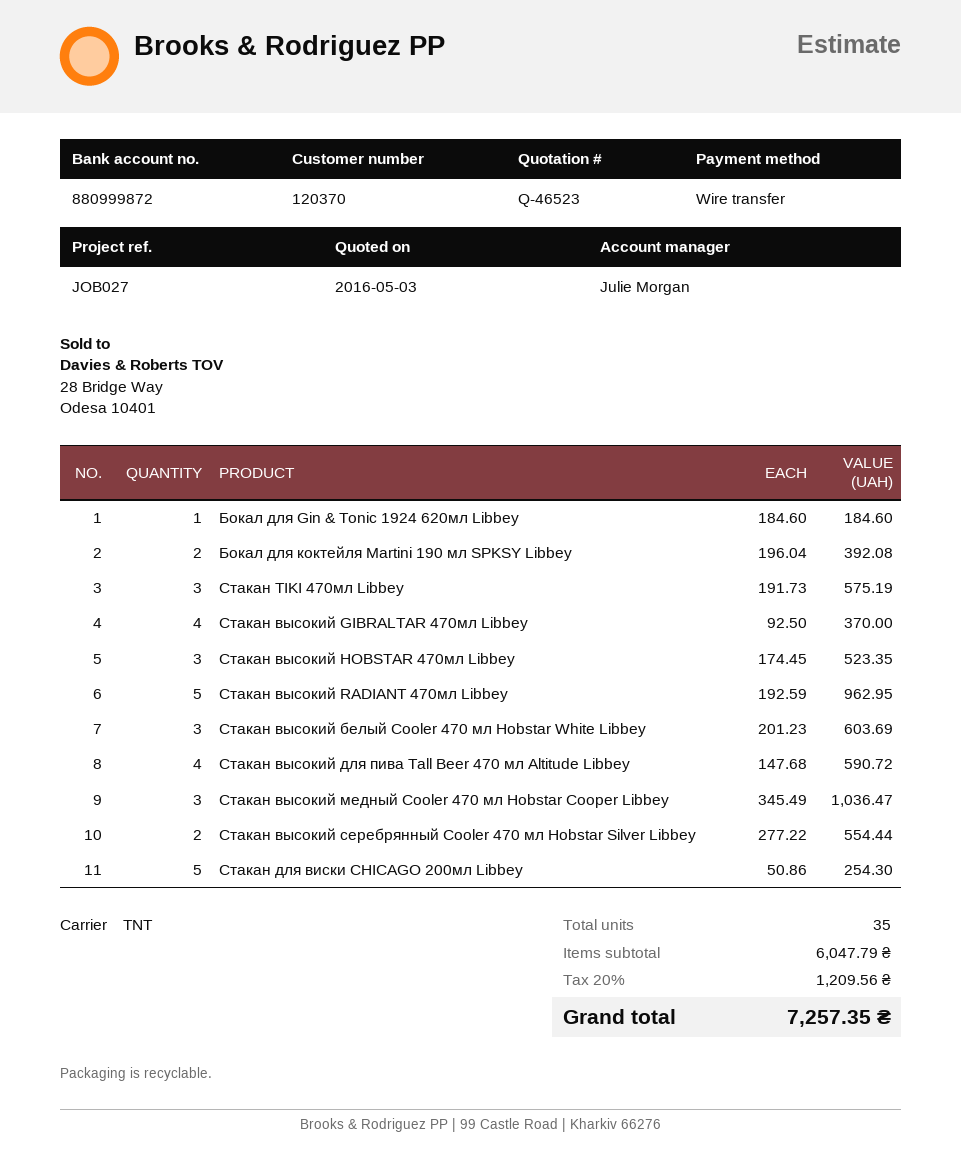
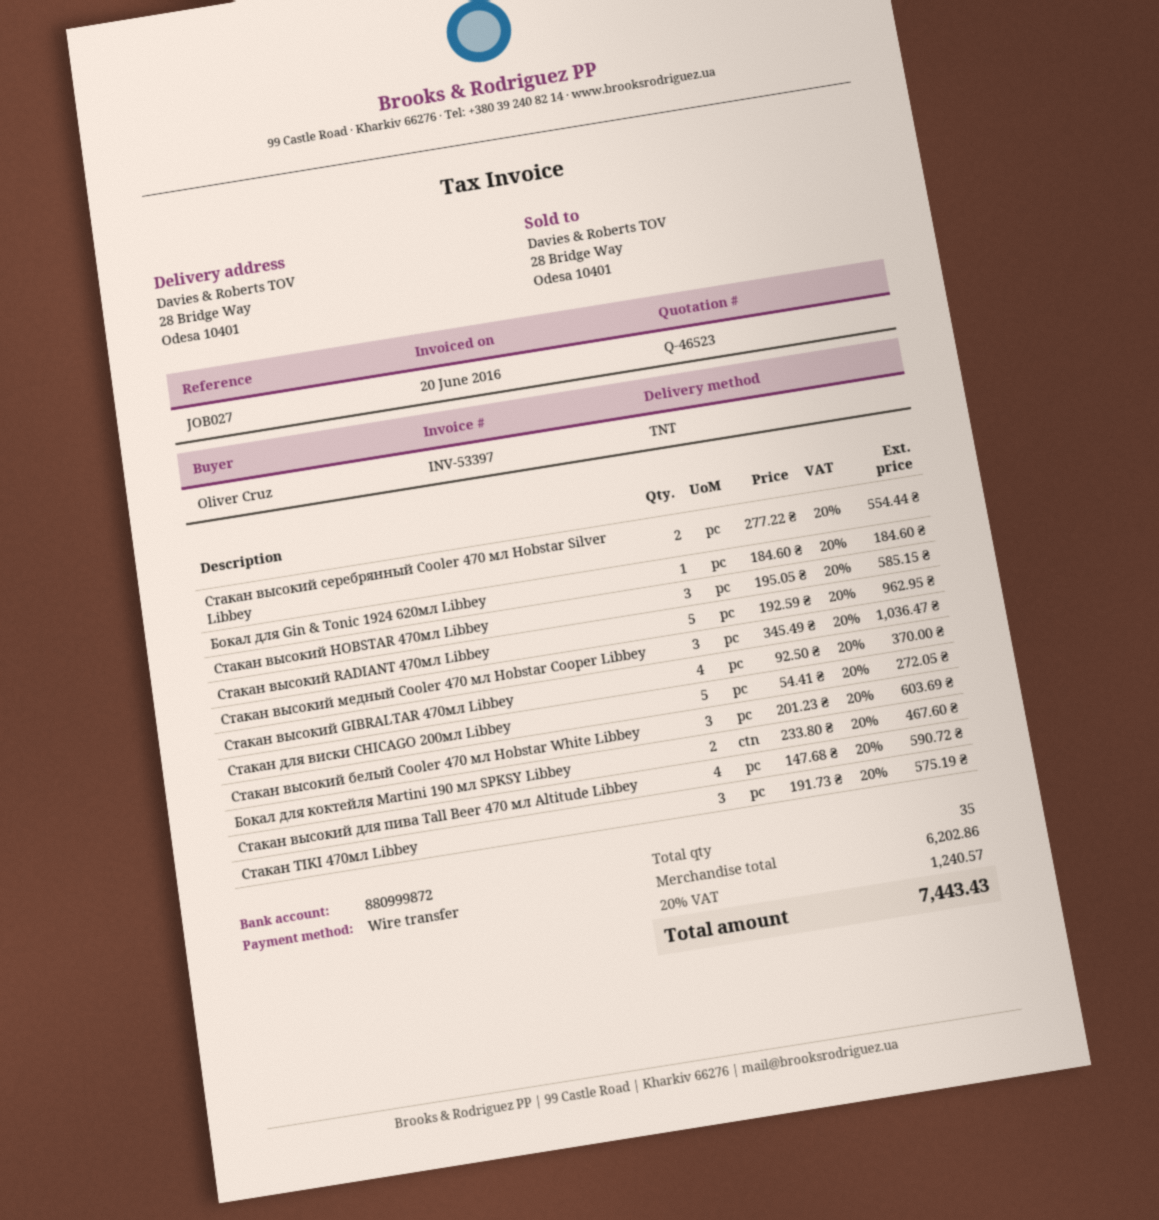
Бокал для коктейля Martini 190 мл SPKSY Libbey: 2 x 196.04 = 392.08 -> 2 x 233.80 = 467.60
Стакан высокий HOBSTAR 470мл Libbey: 3 x 174.45 = 523.35 -> 3 x 195.05 = 585.15
Стакан для виски CHICAGO 200мл Libbey: 5 x 50.86 = 254.30 -> 5 x 54.41 = 272.05
subtotal: 6047.79 -> 6202.86
tax: 20% = 1209.56 -> 20% = 1240.57
total: 7257.35 -> 7443.43

